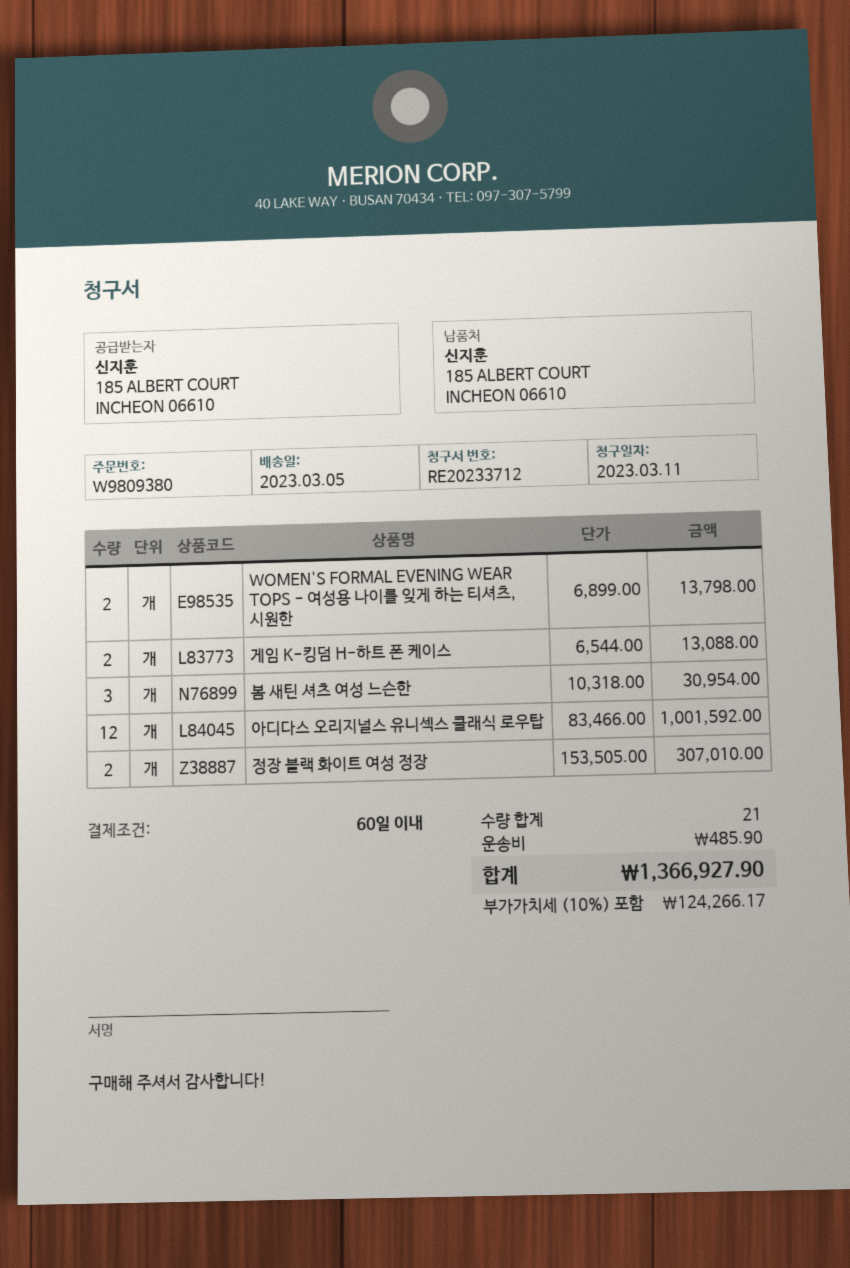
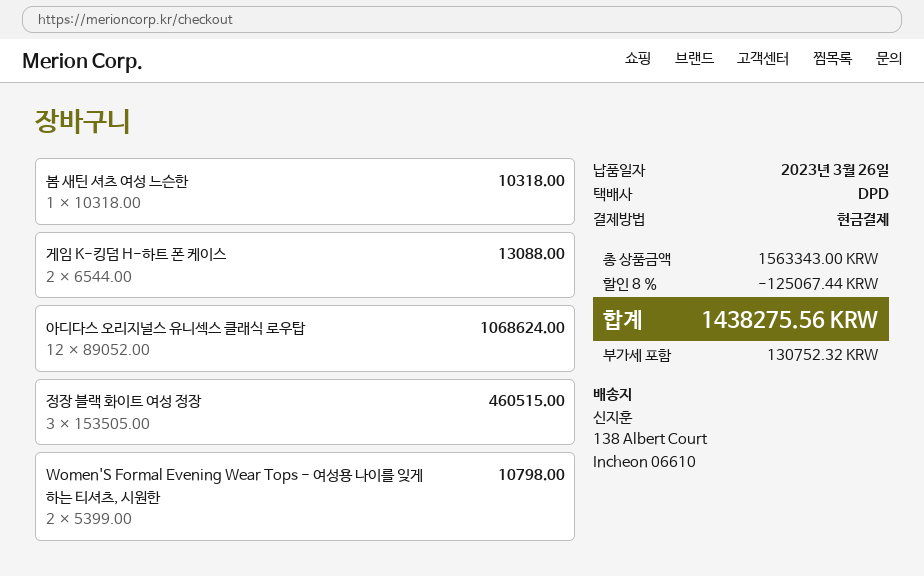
delivery date: 2023-03-05 -> 2023-03-26
ship to: 185 ALBERT COURT, INCHEON 06610 -> 138 Albert Court, Incheon 06610
WOMEN'S FORMAL EVENING WEAR TOPS - 여성용 나이를 잊게 하는 티셔츠, 시원한: 2 x 6899.00 = 13798.00 -> 2 x 5399.00 = 10798.00
봄 새틴 셔츠 여성 느슨한: 3 x 10318.00 = 30954.00 -> 1 x 10318.00 = 10318.00
아디다스 오리지널스 유니섹스 클래식 로우탑: 12 x 83466.00 = 1001592.00 -> 12 x 89052.00 = 1068624.00
정장 블랙 화이트 여성 정장: 2 x 153505.00 = 307010.00 -> 3 x 153505.00 = 460515.00
discount: none -> 8% = 125067.44
shipping: 485.90 -> none
tax: 124266.17 -> 130752.32
total: 1366927.90 -> 1438275.56

